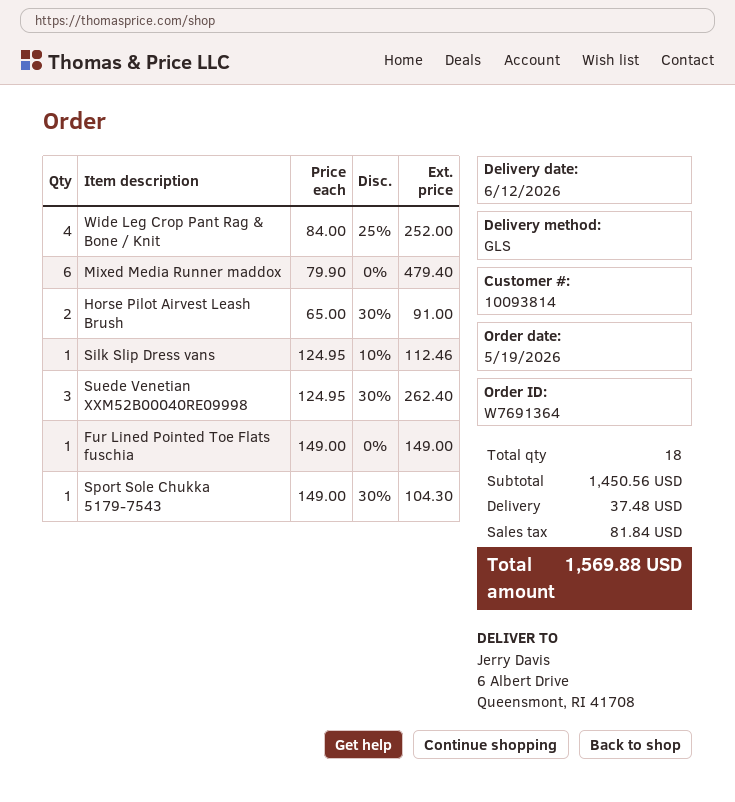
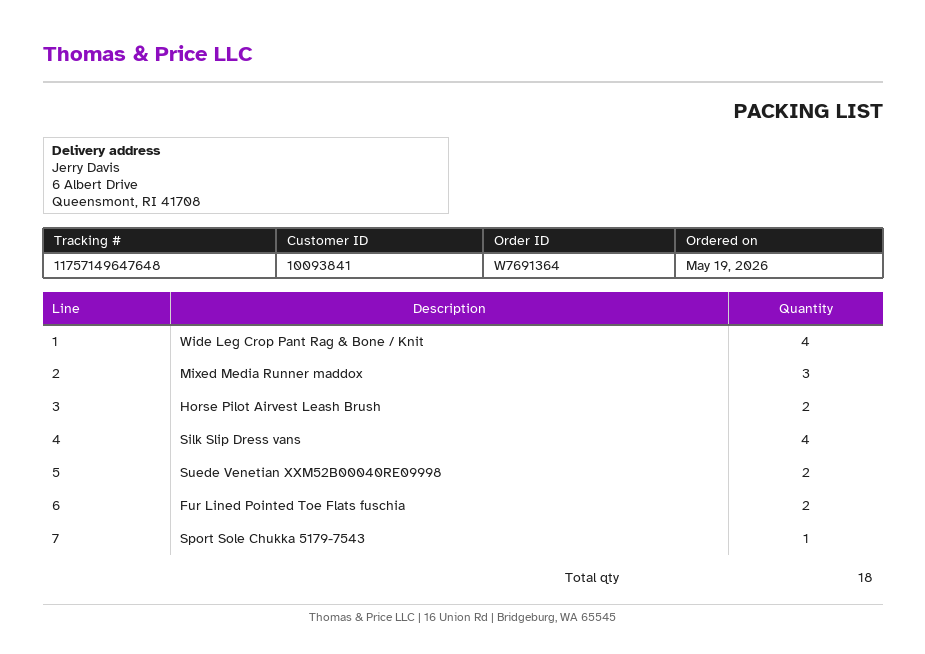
customer number: 10093814 -> 10093841
Mixed Media Runner maddox: 6 -> 3
Silk Slip Dress vans: 1 -> 4
Suede Venetian XXM52B00040RE09998: 3 -> 2
Fur Lined Pointed Toe Flats fuschia: 1 -> 2

